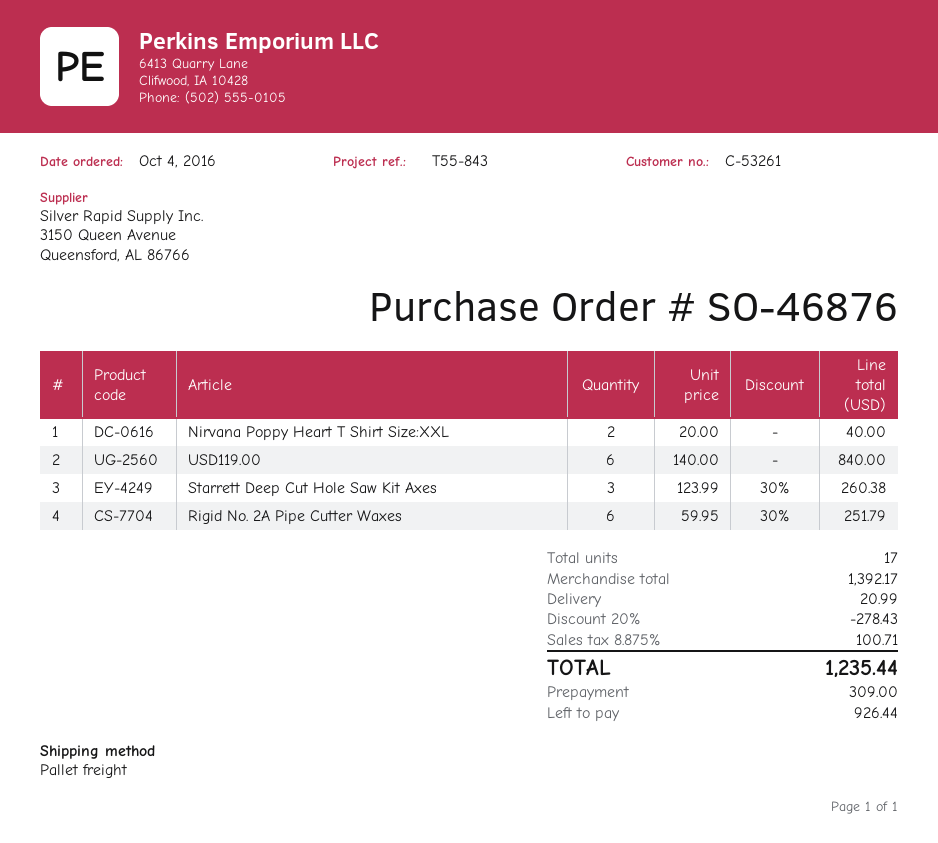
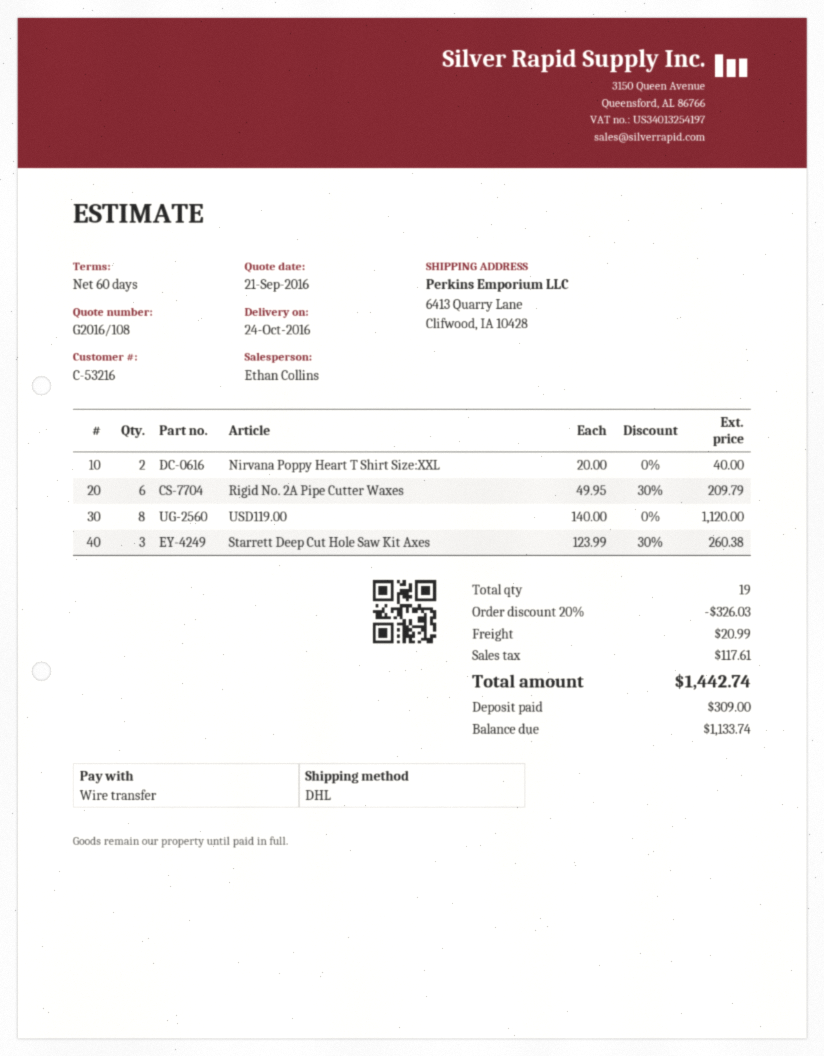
customer number: C-53261 -> C-53216
shipping method: pallet freight -> DHL
USD119.00: 6 x 140.00 = 840.00 -> 8 x 140.00 = 1120.00
Rigid No. 2A Pipe Cutter Waxes: 6 x 59.95 - 30% = 251.79 -> 6 x 49.95 - 30% = 209.79
total quantity: 17 -> 19
discount: 20% = 278.43 -> 20% = 326.03
tax: 100.71 -> 117.61
total: 1235.44 -> 1442.74
balance: 926.44 -> 1133.74

